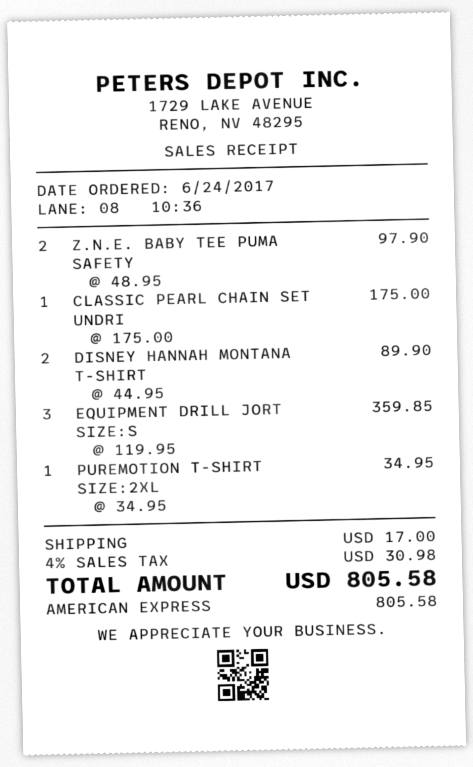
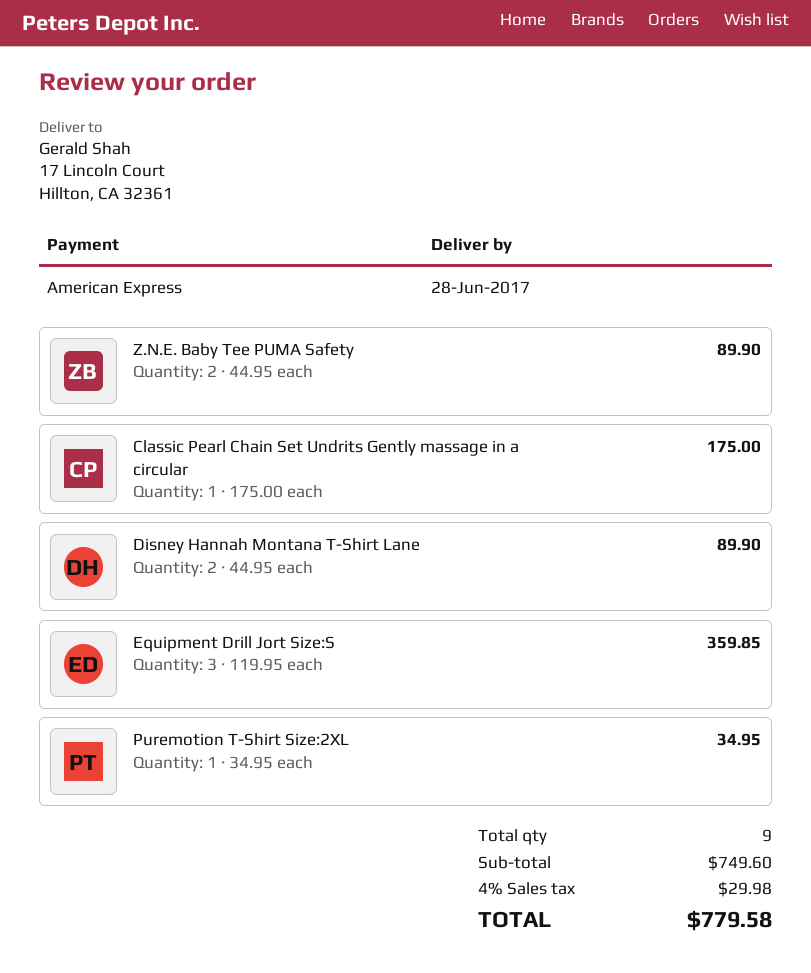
Z.N.E. BABY TEE PUMA SAFETY: 2 x 48.95 = 97.90 -> 2 x 44.95 = 89.90
shipping: 17.00 -> none
tax: 4% = 30.98 -> 4% = 29.98
total: 805.58 -> 779.58

